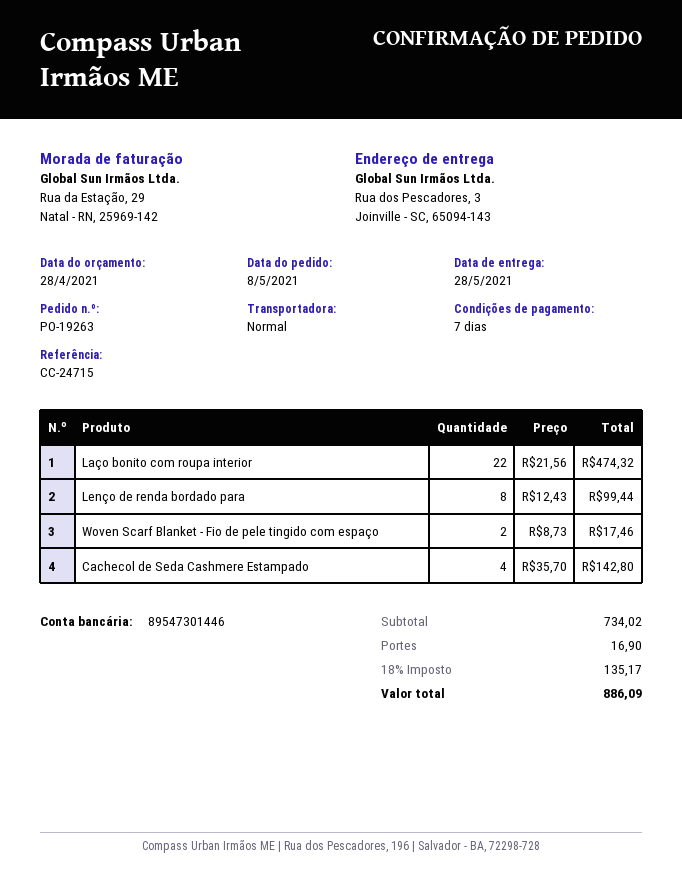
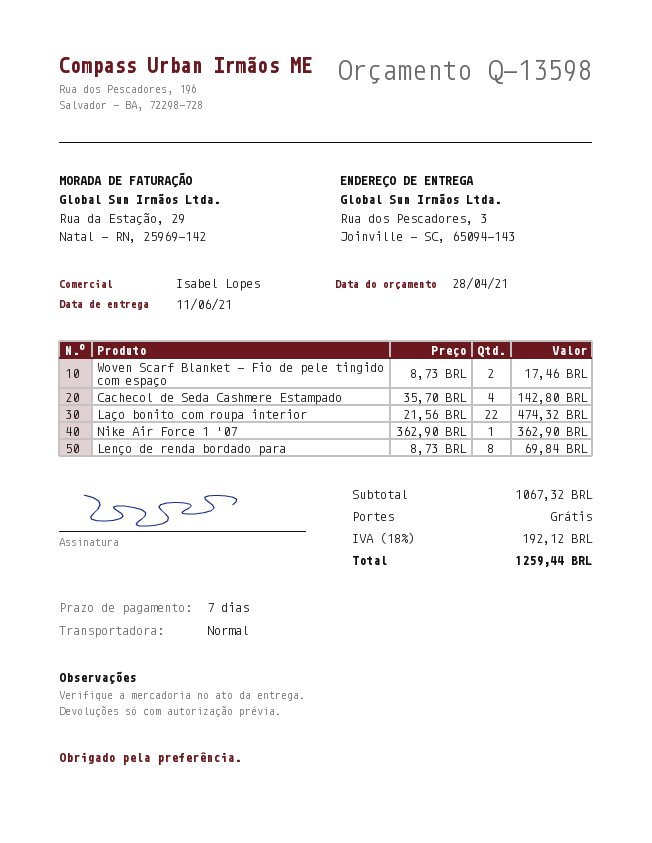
delivery date: 2021-05-28 -> 2021-06-11
Lenço de renda bordado para: 8 x 12.43 = 99.44 -> 8 x 8.73 = 69.84
Nike Air Force 1 '07: none -> 1 x 362.90 = 362.90
subtotal: 734.02 -> 1067.32
shipping: 16.90 -> 0.00
tax: 18% = 135.17 -> 18% = 192.12
total: 886.09 -> 1259.44

